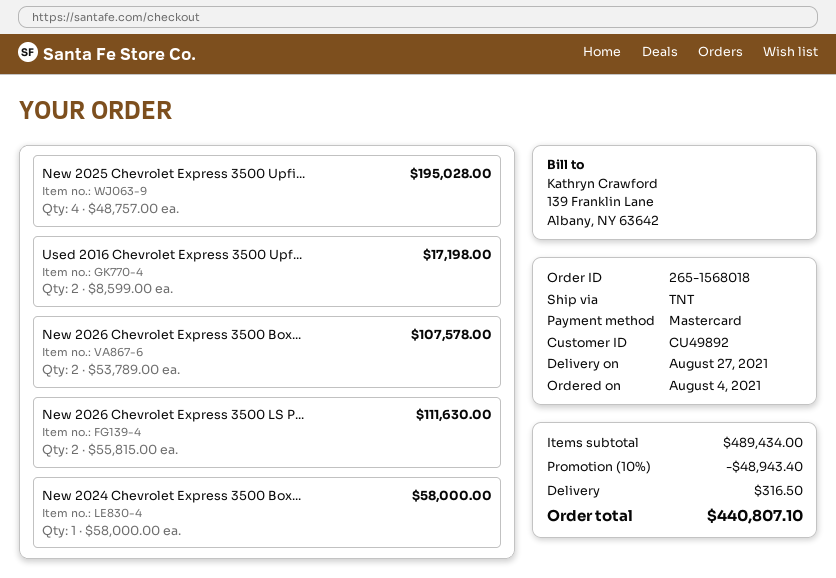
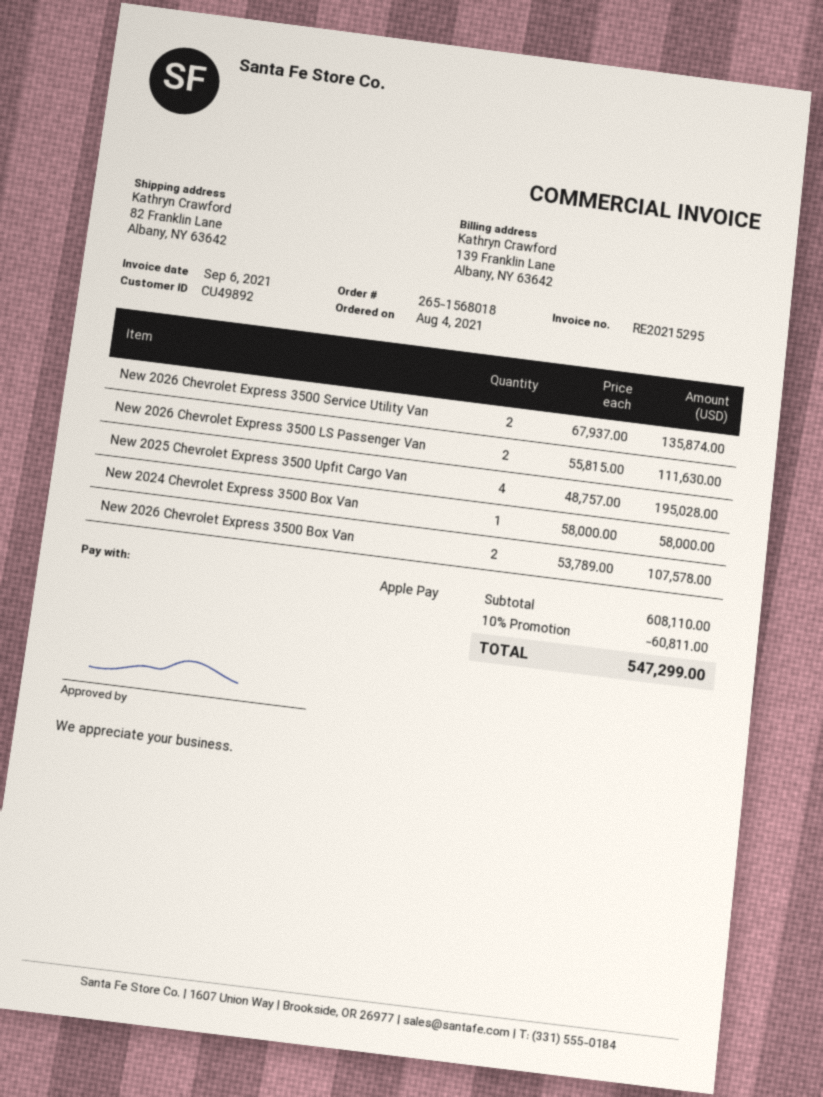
payment method: Mastercard -> Apple Pay
Used 2016 Chevrolet Express 3500 Upf...: 2 x 8599.00 = 17198.00 -> none
New 2026 Chevrolet Express 3500 Service Utility Van: none -> 2 x 67937.00 = 135874.00
subtotal: 489434.00 -> 608110.00
discount: 10% = 48943.40 -> 10% = 60811.00
shipping: 316.50 -> none
total: 440807.10 -> 547299.00

